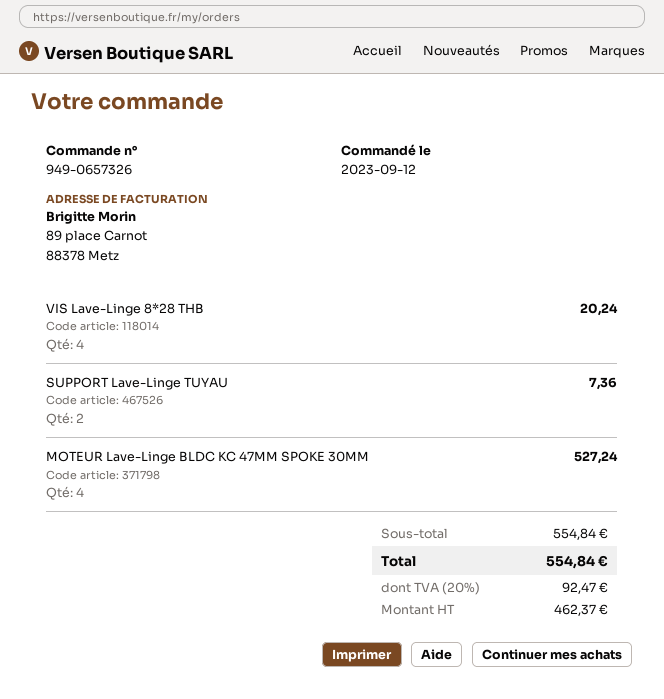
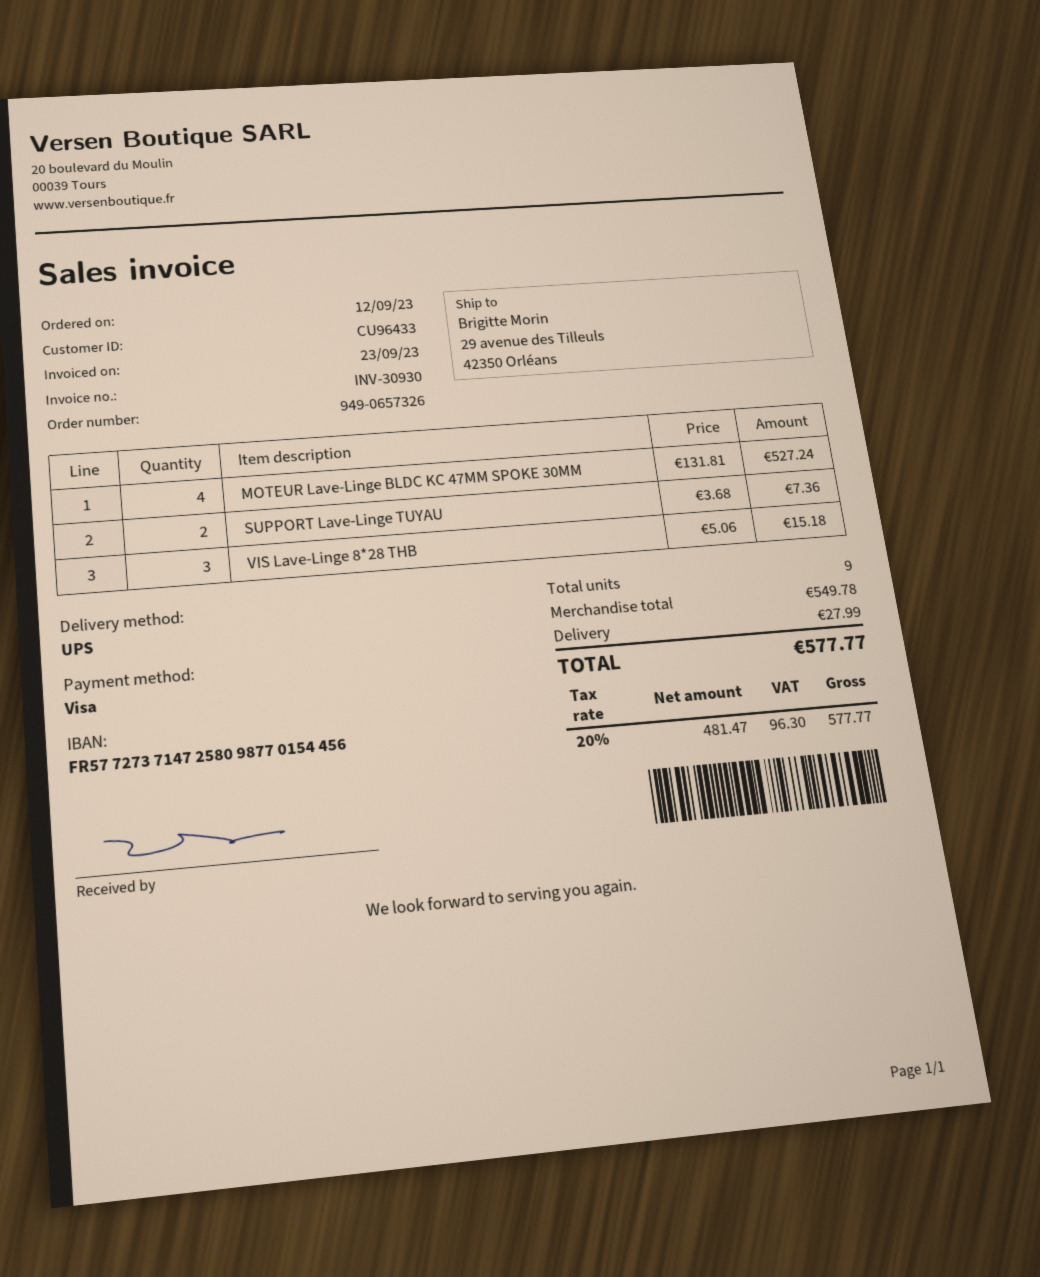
VIS Lave-Linge 8*28 THB: 4 for 20.24 -> 3 for 15.18
subtotal: 554.84 -> 549.78
shipping: none -> 27.99
net: 462.37 -> 481.47
tax: 20% = 92.47 -> 20% = 96.30
total: 554.84 -> 577.77

